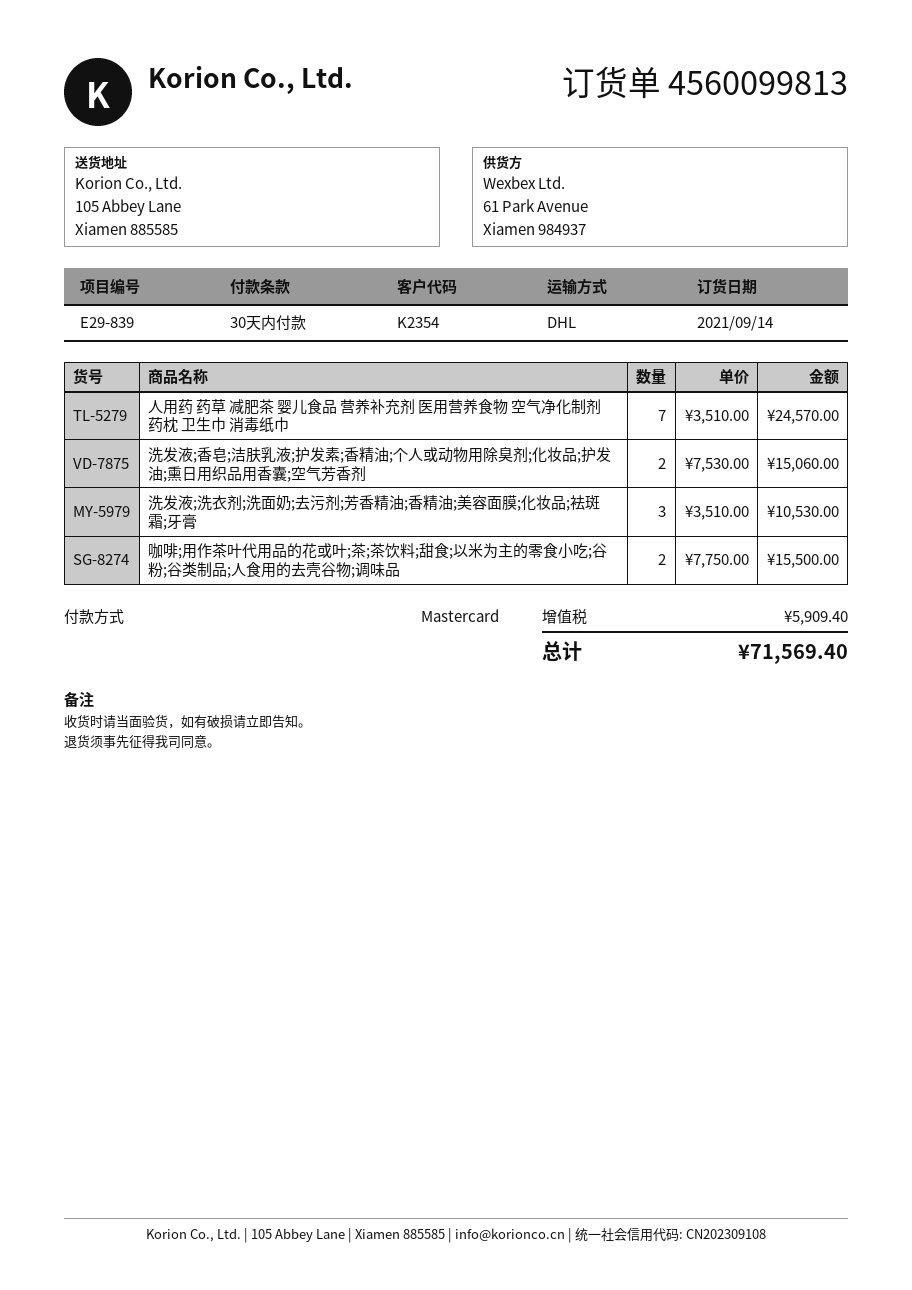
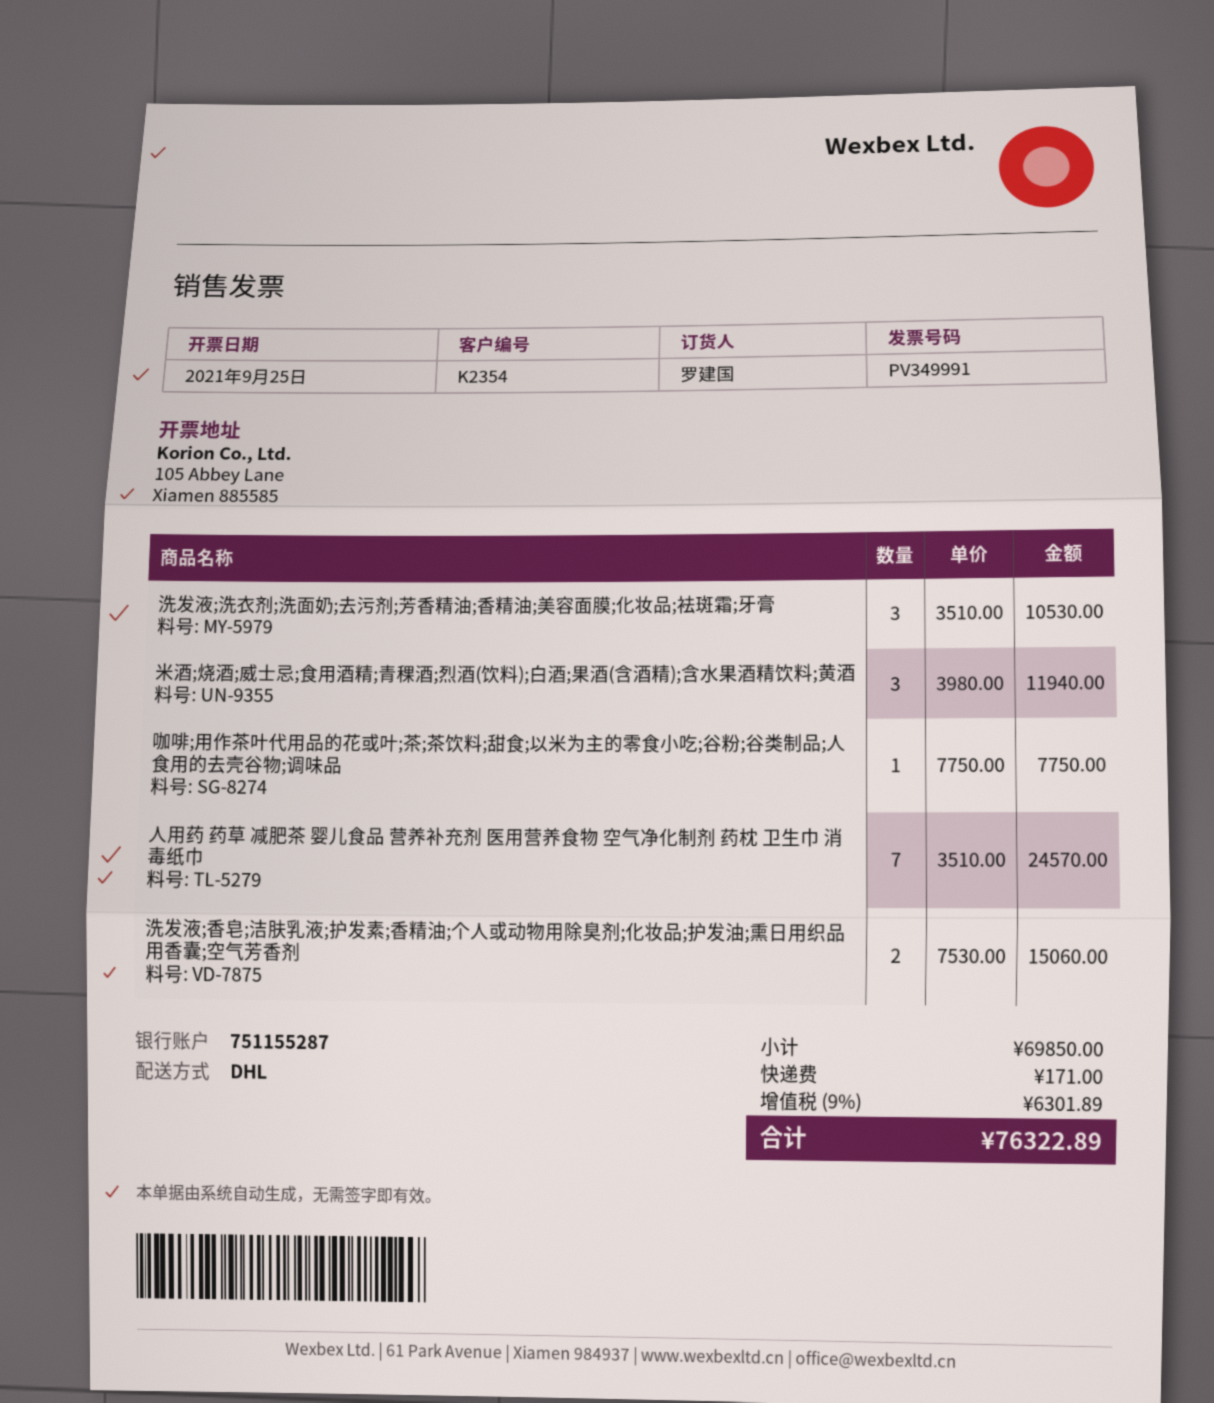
咖啡;用作茶叶代用品的花或叶;茶;茶饮料;甜食;以米为主的零食小吃;谷粉;谷类制品;人食用的去壳谷物;调味品: 2 x 7750.00 = 15500.00 -> 1 x 7750.00 = 7750.00
米酒;烧酒;威士忌;食用酒精;青稞酒;烈酒(饮料);白酒;果酒(含酒精);含水果酒精饮料;黄酒: none -> 3 x 3980.00 = 11940.00
shipping: none -> 171.00
tax: 5909.40 -> 6301.89
total: 71569.40 -> 76322.89

